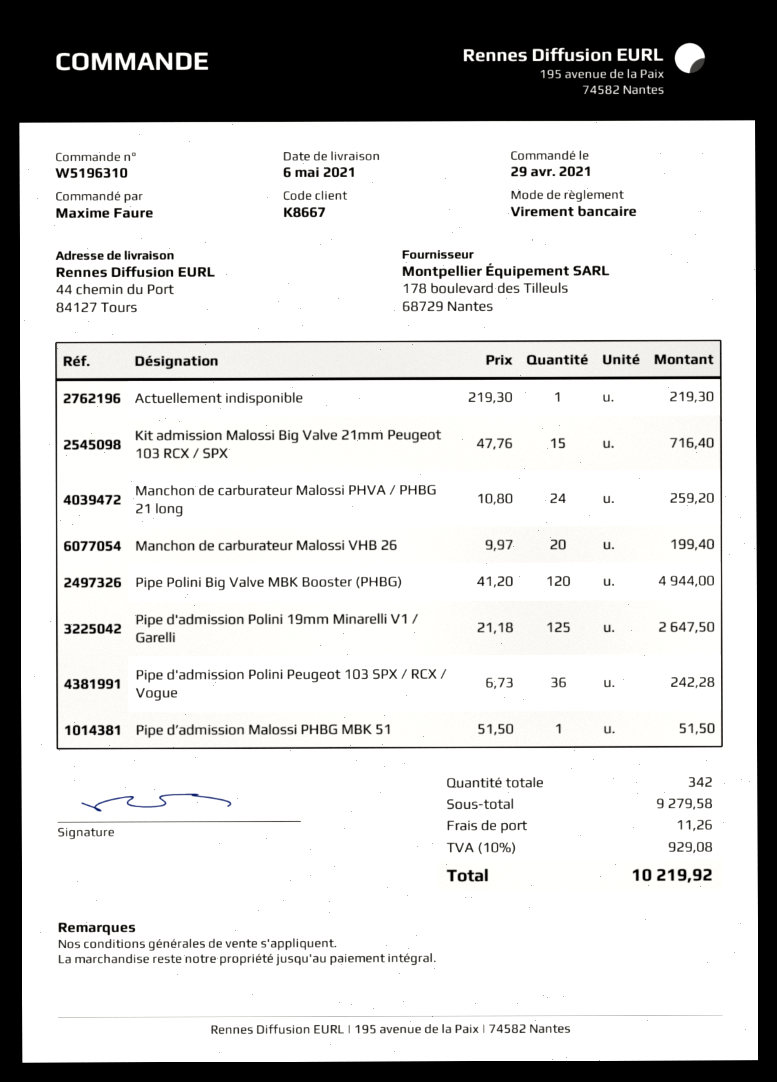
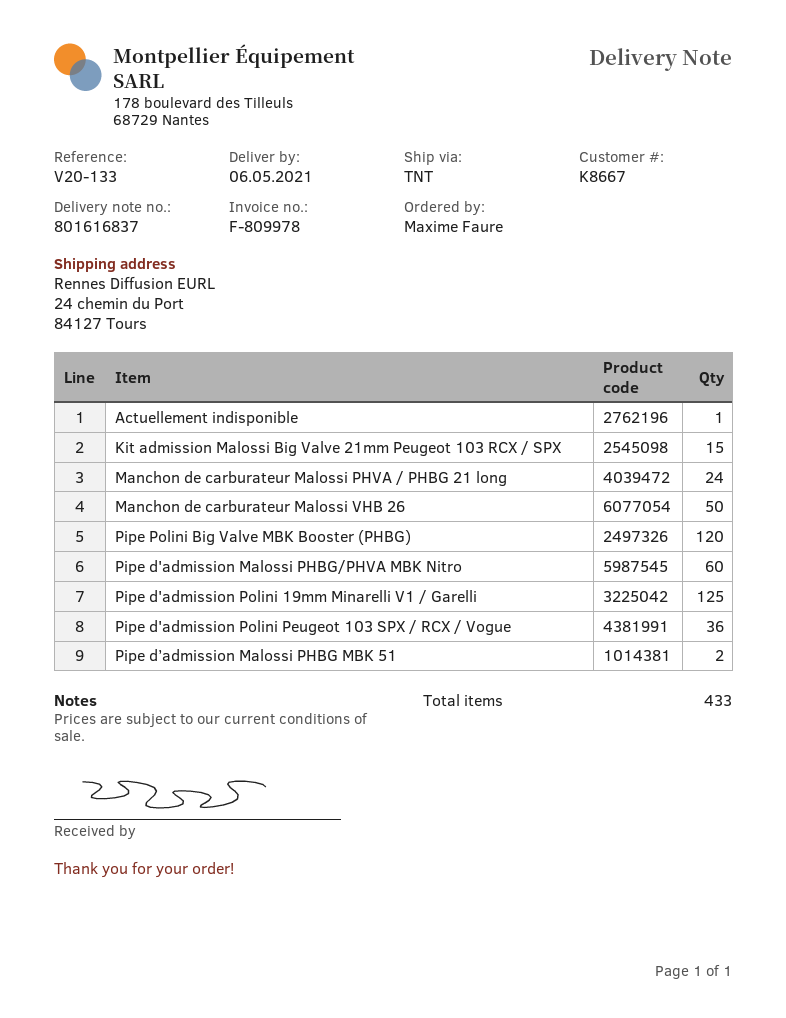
ship to: 44 chemin du Port, 84127 Tours -> 24 chemin du Port, 84127 Tours
Manchon de carburateur Malossi VHB 26: 20 -> 50
Pipe d’admission Malossi PHBG MBK 51: 1 -> 2
Pipe d'admission Malossi PHBG/PHVA MBK Nitro: none -> 60
total quantity: 342 -> 433

